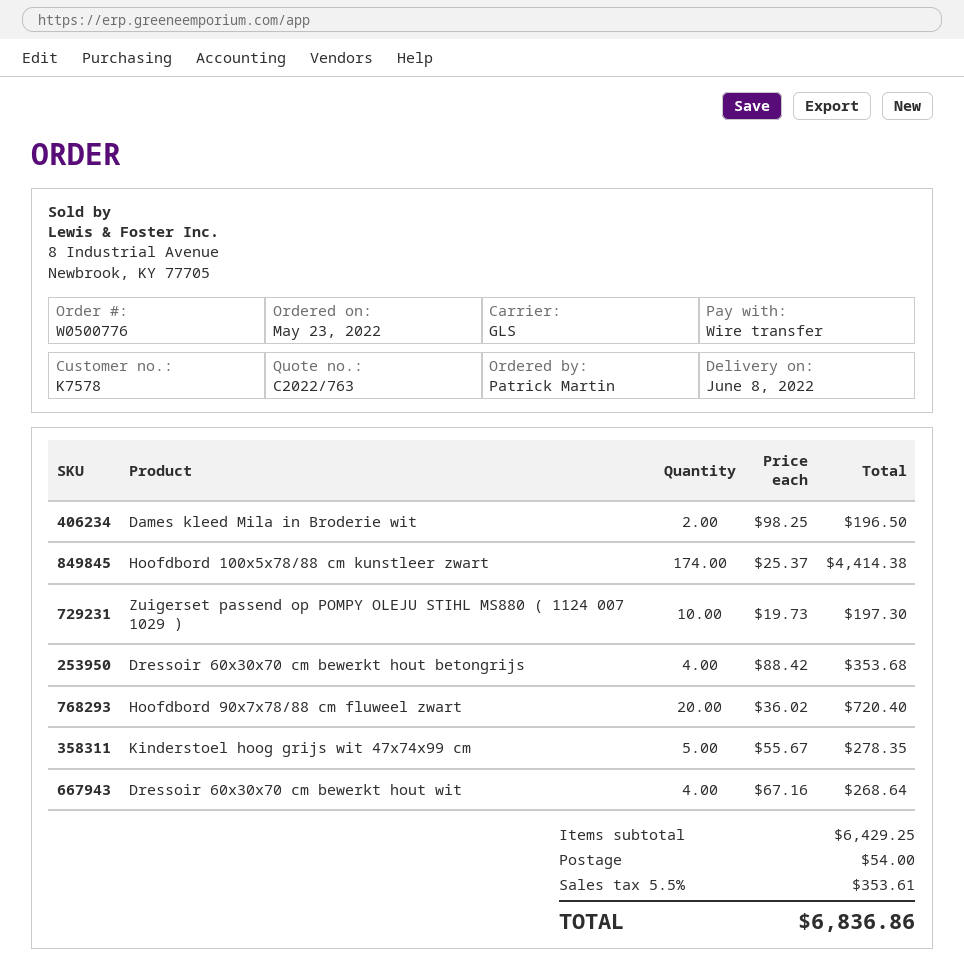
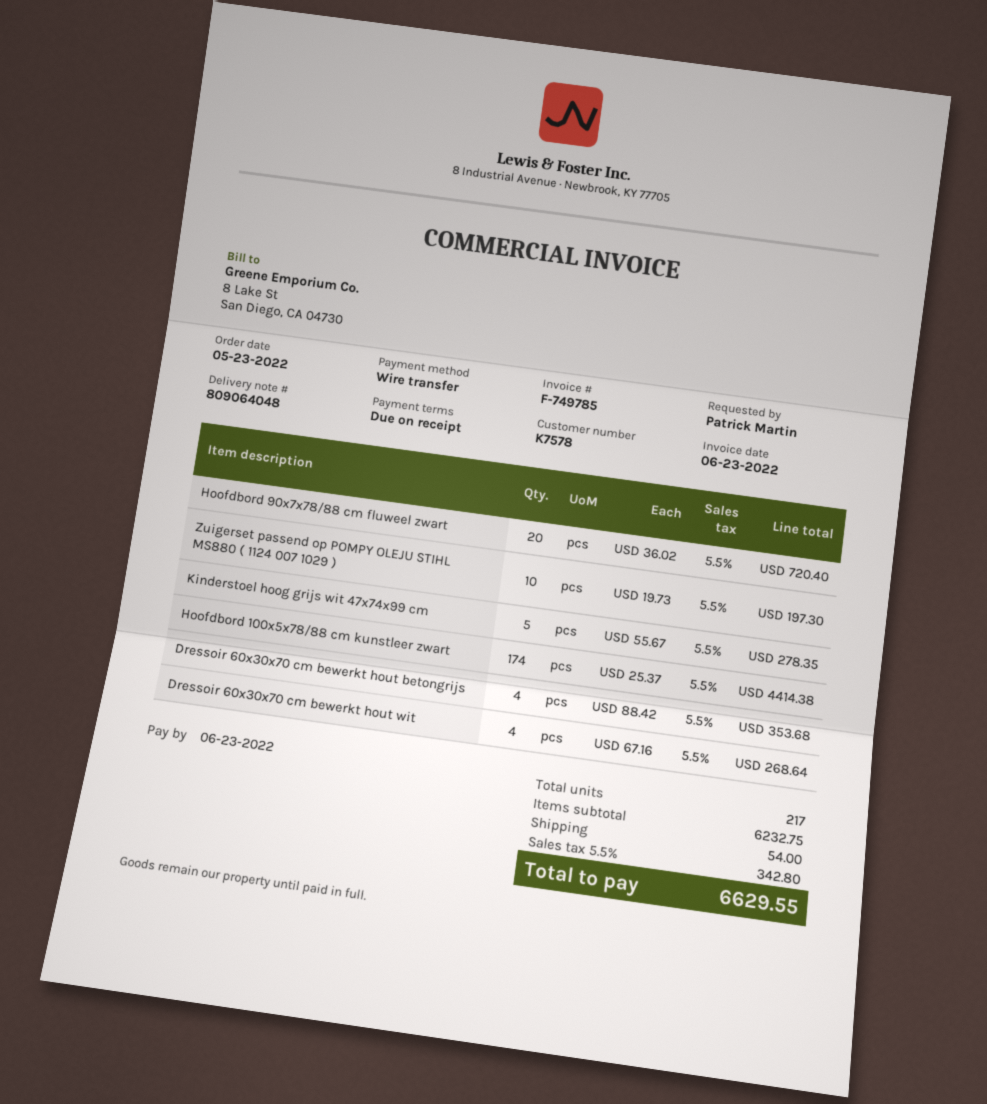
Dames kleed Mila in Broderie wit: 2 x 98.25 = 196.50 -> none
subtotal: 6429.25 -> 6232.75
tax: 5.5% = 353.61 -> 5.5% = 342.80
total: 6836.86 -> 6629.55

